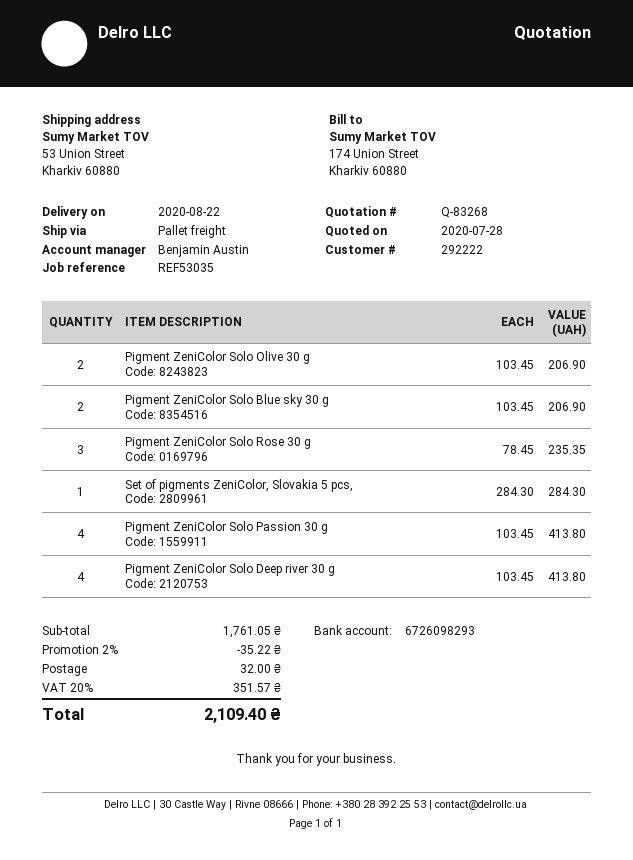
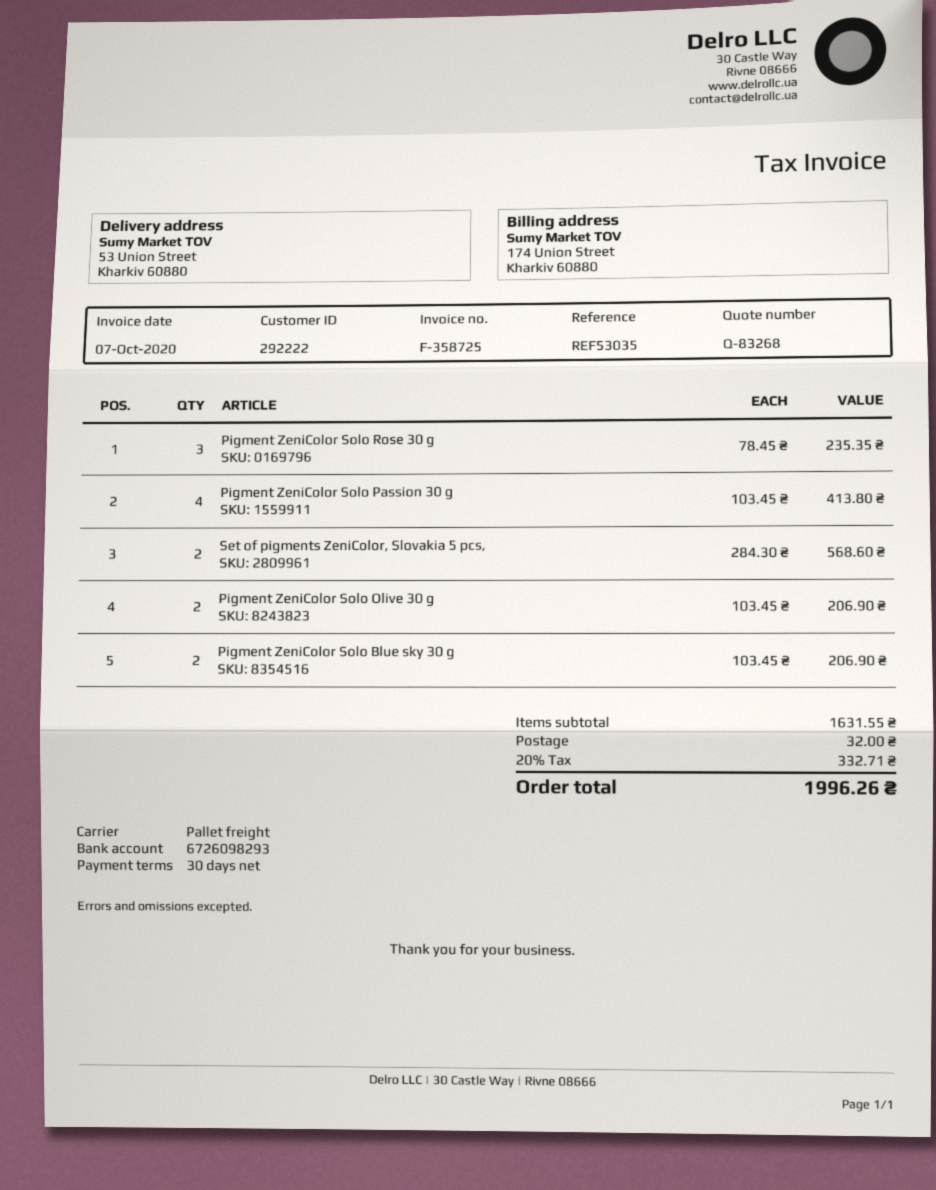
Set of pigments ZeniColor, Slovakia 5 pcs,: 1 x 284.30 = 284.30 -> 2 x 284.30 = 568.60
Pigment ZeniColor Solo Deep river 30 g: 4 x 103.45 = 413.80 -> none
subtotal: 1761.05 -> 1631.55
discount: 2% = 35.22 -> none
tax: 20% = 351.57 -> 20% = 332.71
total: 2109.40 -> 1996.26

